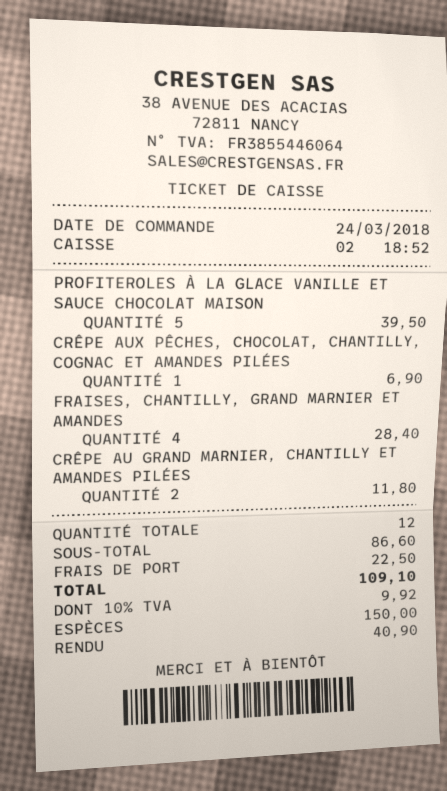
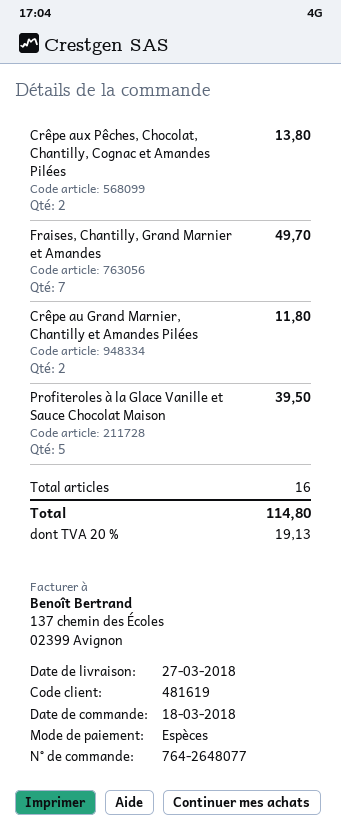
order date: 2018-03-24 -> 2018-03-18
CRÊPE AUX PÊCHES, CHOCOLAT, CHANTILLY, COGNAC ET AMANDES PILÉES: 1 for 6.90 -> 2 for 13.80
FRAISES, CHANTILLY, GRAND MARNIER ET AMANDES: 4 for 28.40 -> 7 for 49.70
total quantity: 12 -> 16
shipping: 22.50 -> none
tax: 10% = 9.92 -> 20% = 19.13
total: 109.10 -> 114.80

